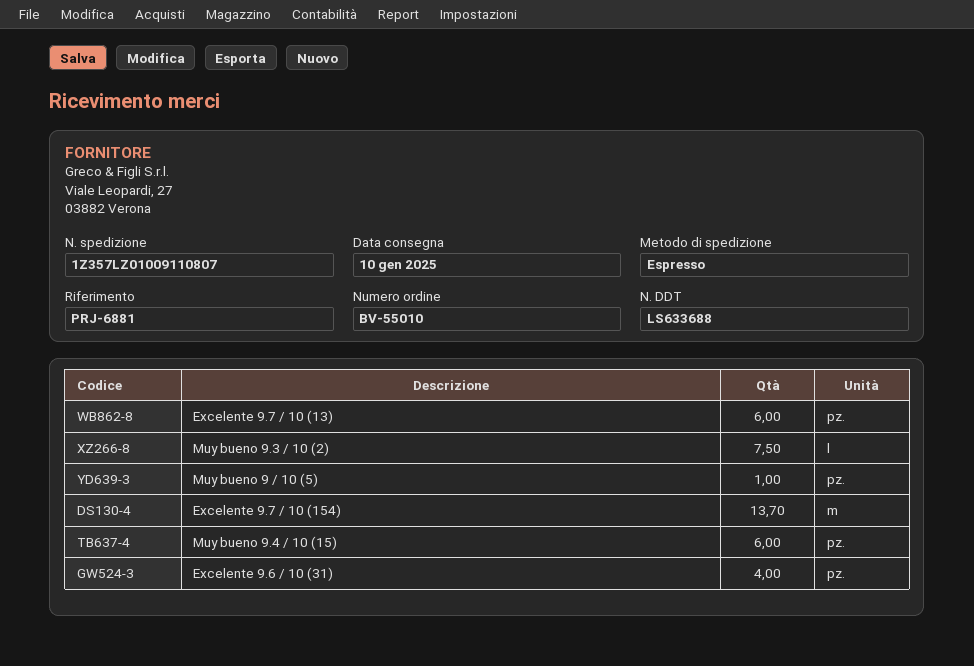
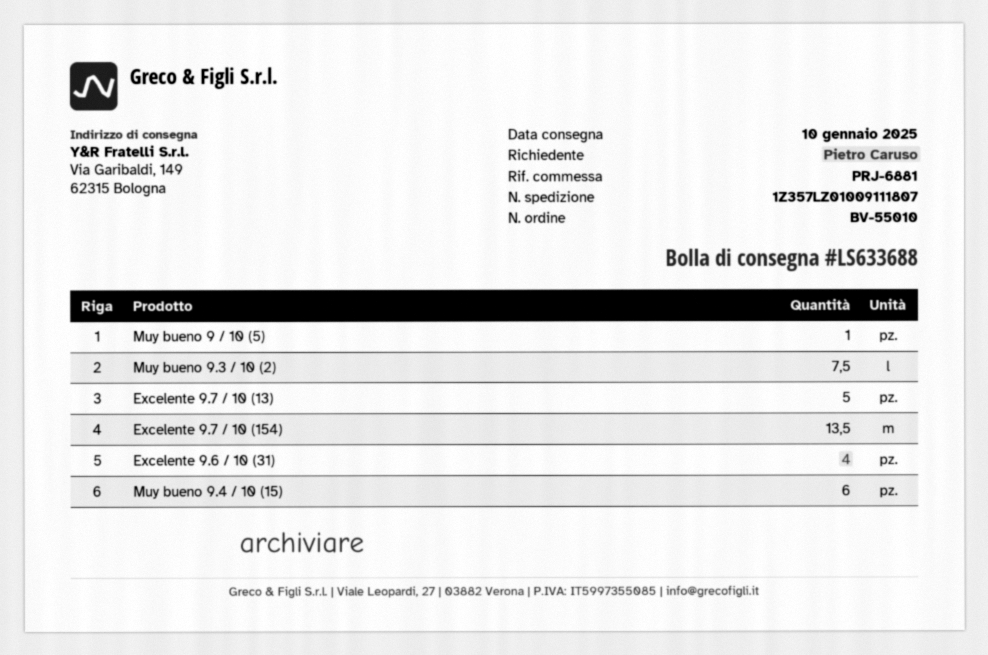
tracking number: 1Z357LZ01009110807 -> 1Z357LZ01009111807
Excelente 9.7 / 10 (13): 6 -> 5
Excelente 9.7 / 10 (154): 13.7 -> 13.5

